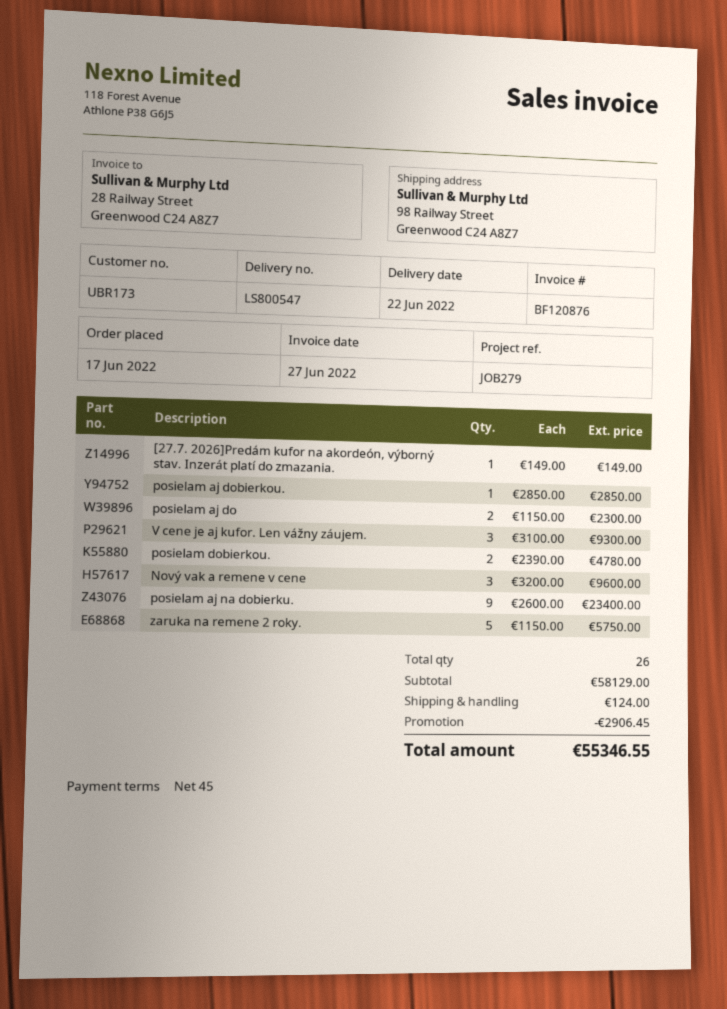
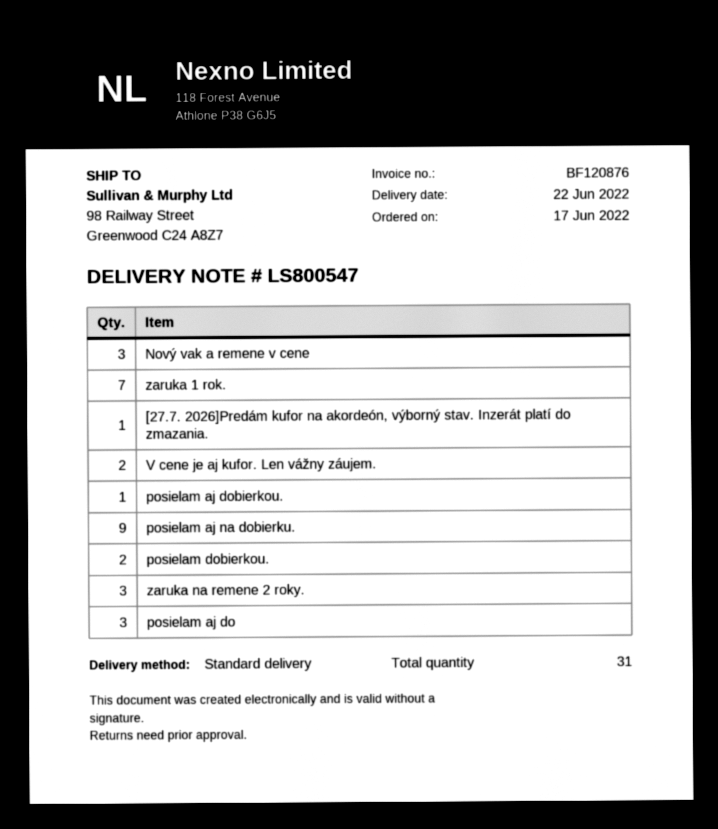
posielam aj do: 2 -> 3
V cene je aj kufor. Len vážny záujem.: 3 -> 2
zaruka na remene 2 roky.: 5 -> 3
zaruka 1 rok.: none -> 7
total quantity: 26 -> 31

